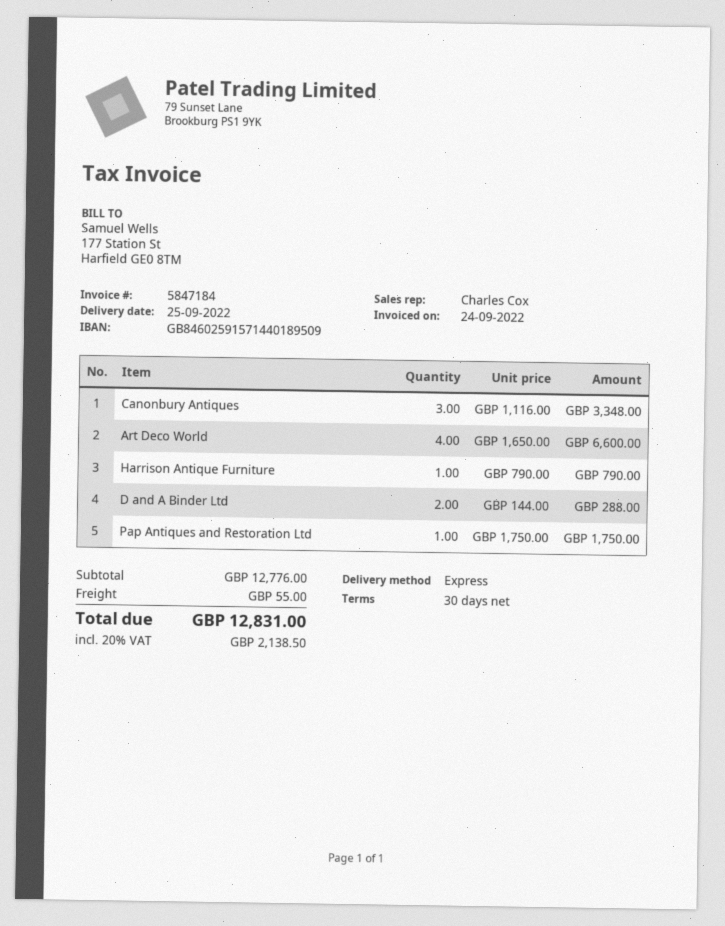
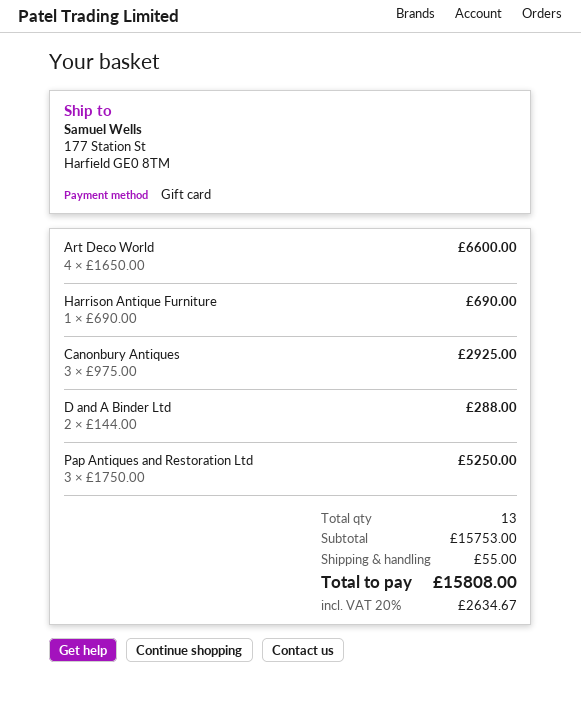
Canonbury Antiques: 3 x 1116.00 = 3348.00 -> 3 x 975.00 = 2925.00
Harrison Antique Furniture: 1 x 790.00 = 790.00 -> 1 x 690.00 = 690.00
Pap Antiques and Restoration Ltd: 1 x 1750.00 = 1750.00 -> 3 x 1750.00 = 5250.00
subtotal: 12776.00 -> 15753.00
tax: 20% = 2138.50 -> 20% = 2634.67
total: 12831.00 -> 15808.00

